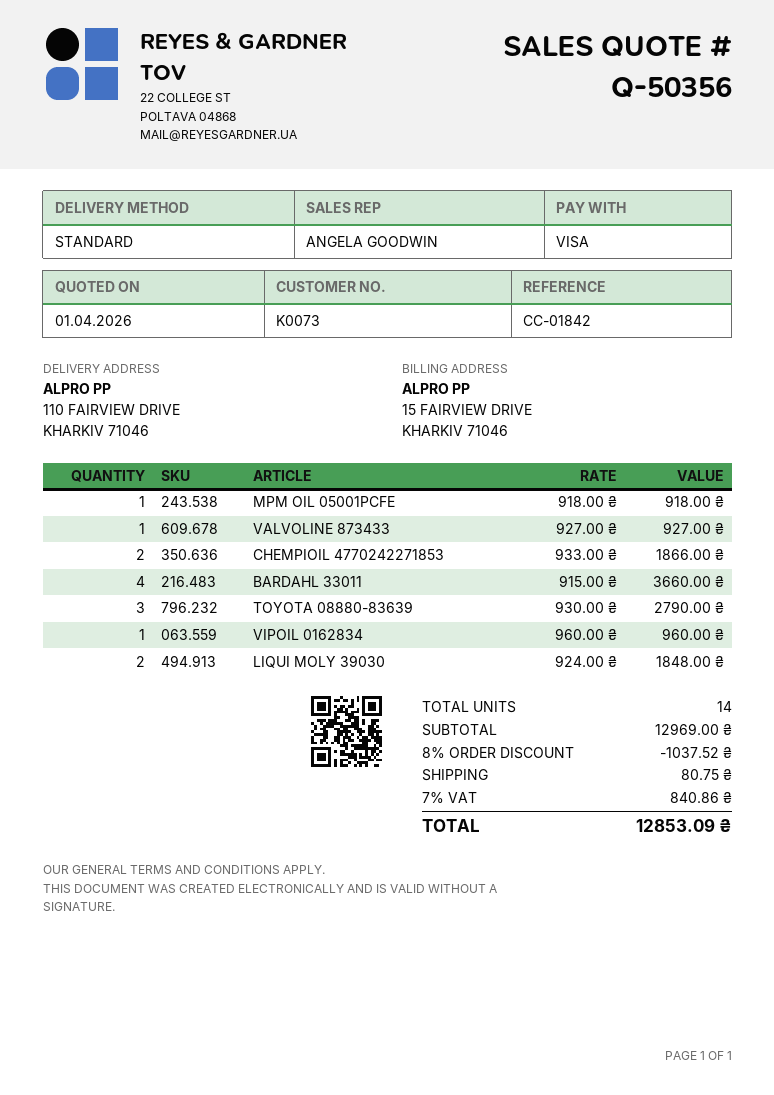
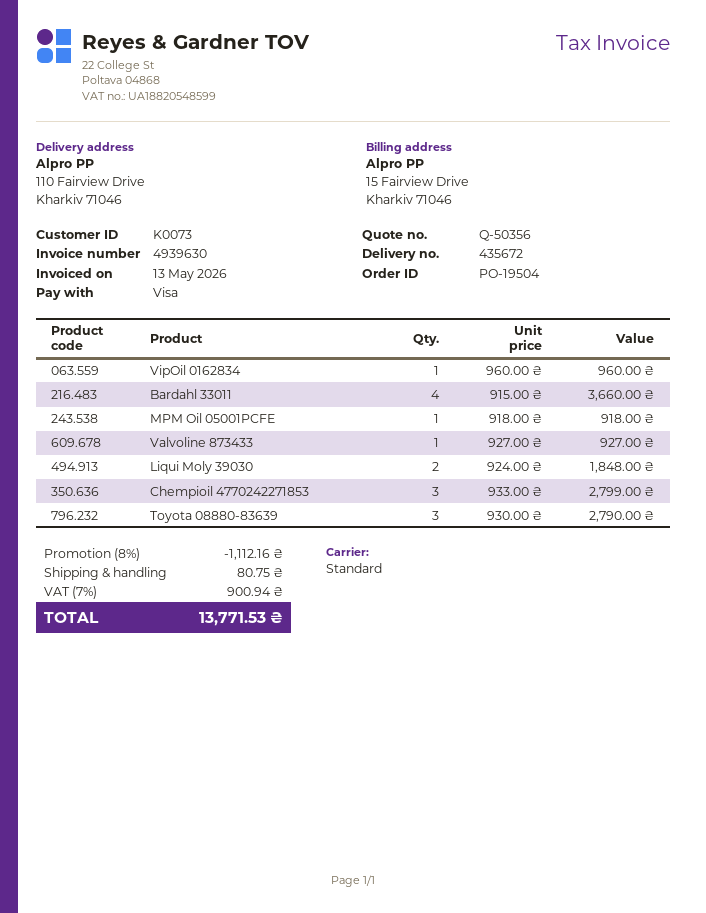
CHEMPIOIL 4770242271853: 2 x 933.00 = 1866.00 -> 3 x 933.00 = 2799.00
discount: 8% = 1037.52 -> 8% = 1112.16
tax: 7% = 840.86 -> 7% = 900.94
total: 12853.09 -> 13771.53

